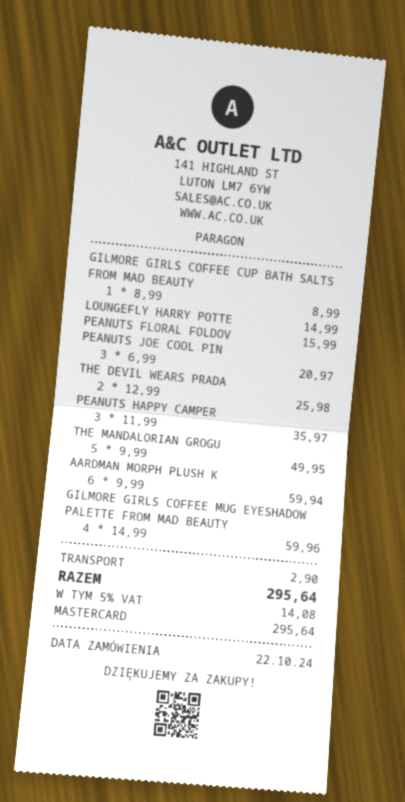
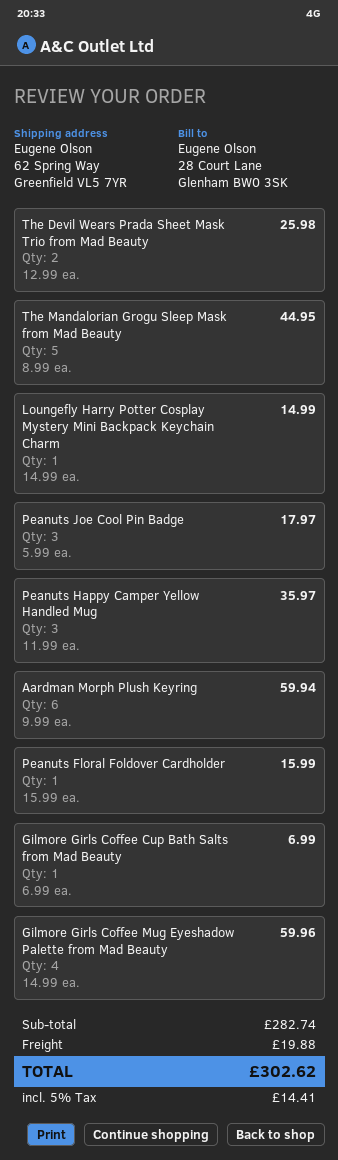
GILMORE GIRLS COFFEE CUP BATH SALTS FROM MAD BEAUTY: 1 x 8.99 = 8.99 -> 1 x 6.99 = 6.99
PEANUTS JOE COOL PIN: 3 x 6.99 = 20.97 -> 3 x 5.99 = 17.97
THE MANDALORIAN GROGU: 5 x 9.99 = 49.95 -> 5 x 8.99 = 44.95
shipping: 2.90 -> 19.88
tax: 5% = 14.08 -> 5% = 14.41
total: 295.64 -> 302.62

